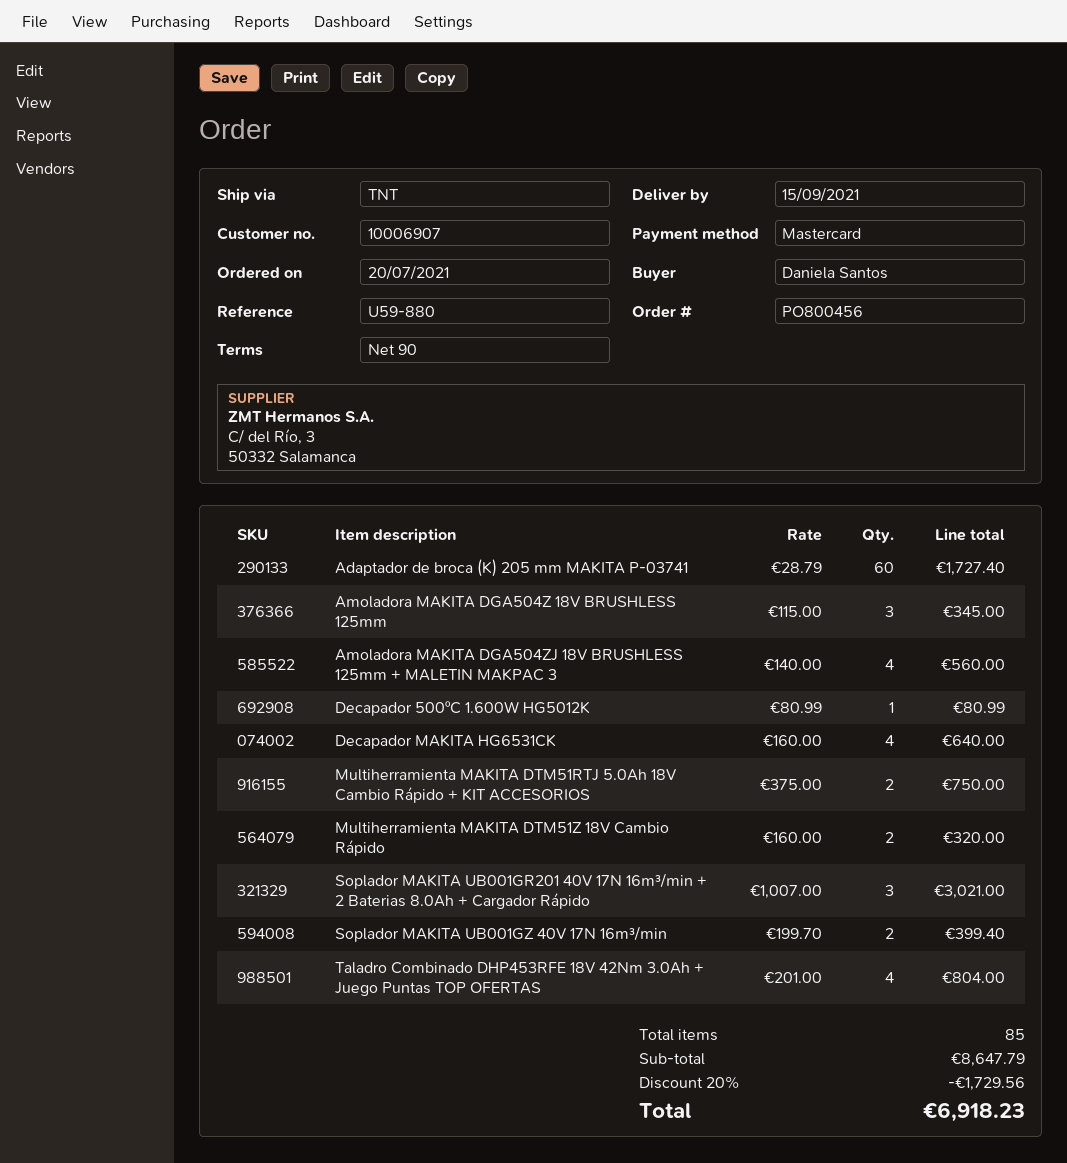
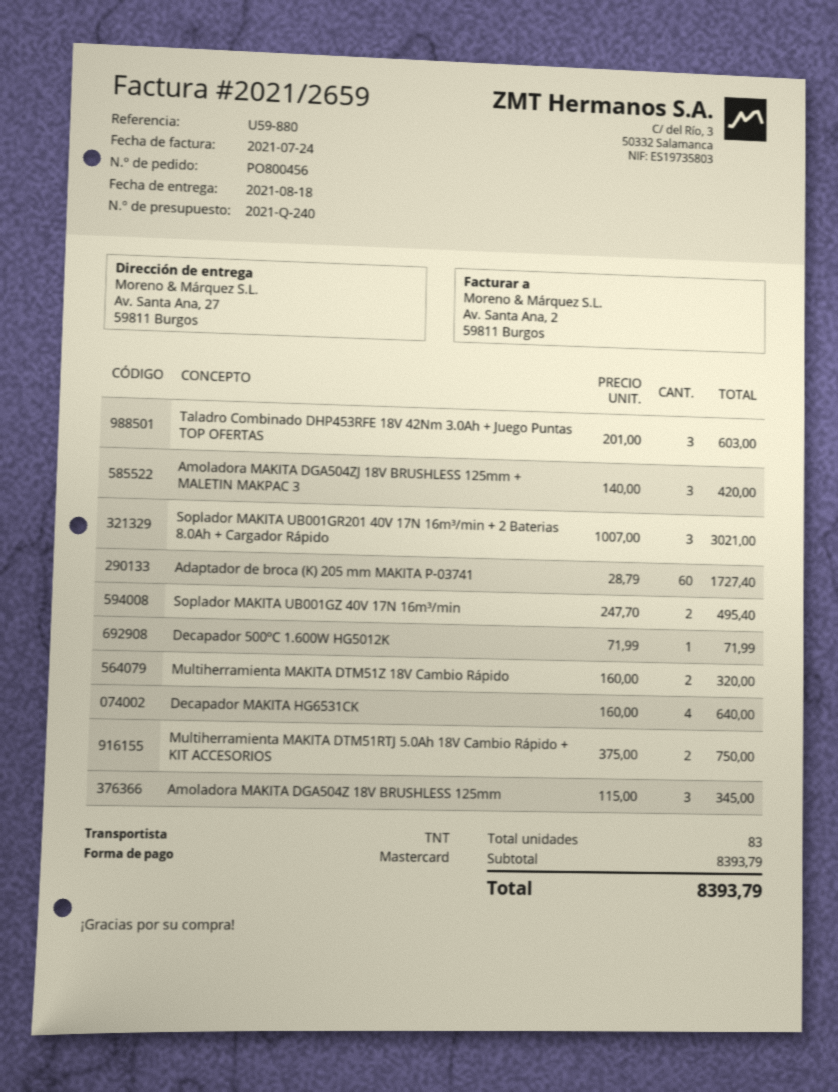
delivery date: 2021-09-15 -> 2021-08-18
Amoladora MAKITA DGA504ZJ 18V BRUSHLESS 125mm + MALETIN MAKPAC 3: 4 x 140.00 = 560.00 -> 3 x 140.00 = 420.00
Decapador 500ºC 1.600W HG5012K: 1 x 80.99 = 80.99 -> 1 x 71.99 = 71.99
Soplador MAKITA UB001GZ 40V 17N 16m³/min: 2 x 199.70 = 399.40 -> 2 x 247.70 = 495.40
Taladro Combinado DHP453RFE 18V 42Nm 3.0Ah + Juego Puntas TOP OFERTAS: 4 x 201.00 = 804.00 -> 3 x 201.00 = 603.00
total quantity: 85 -> 83
subtotal: 8647.79 -> 8393.79
discount: 20% = 1729.56 -> none
total: 6918.23 -> 8393.79

